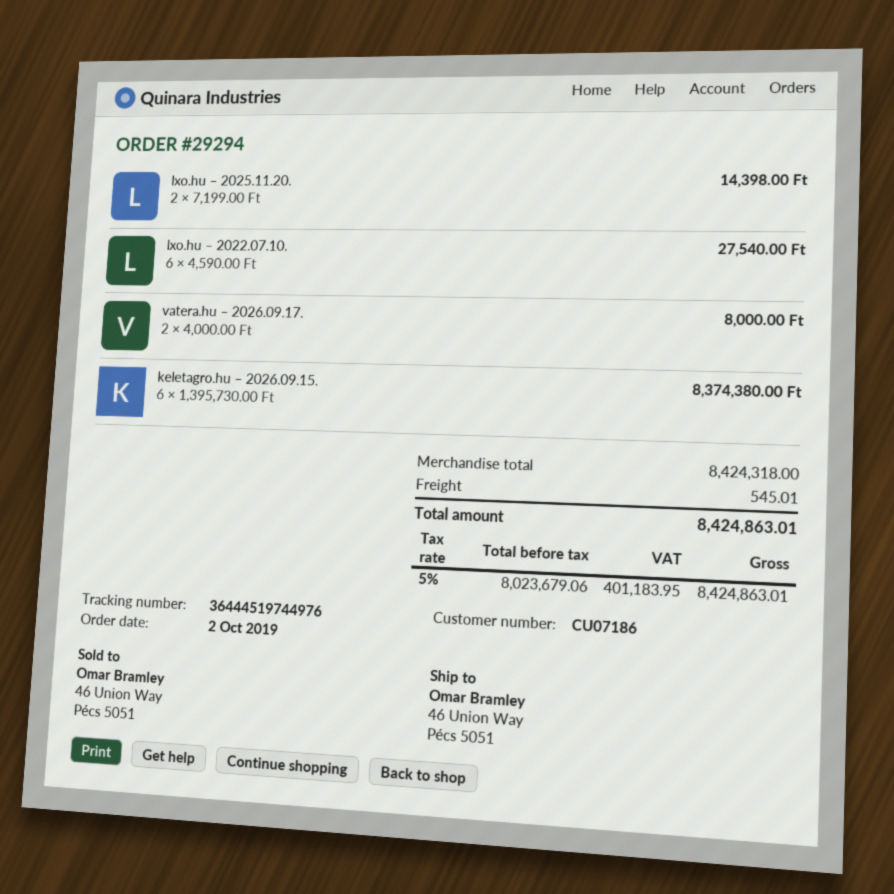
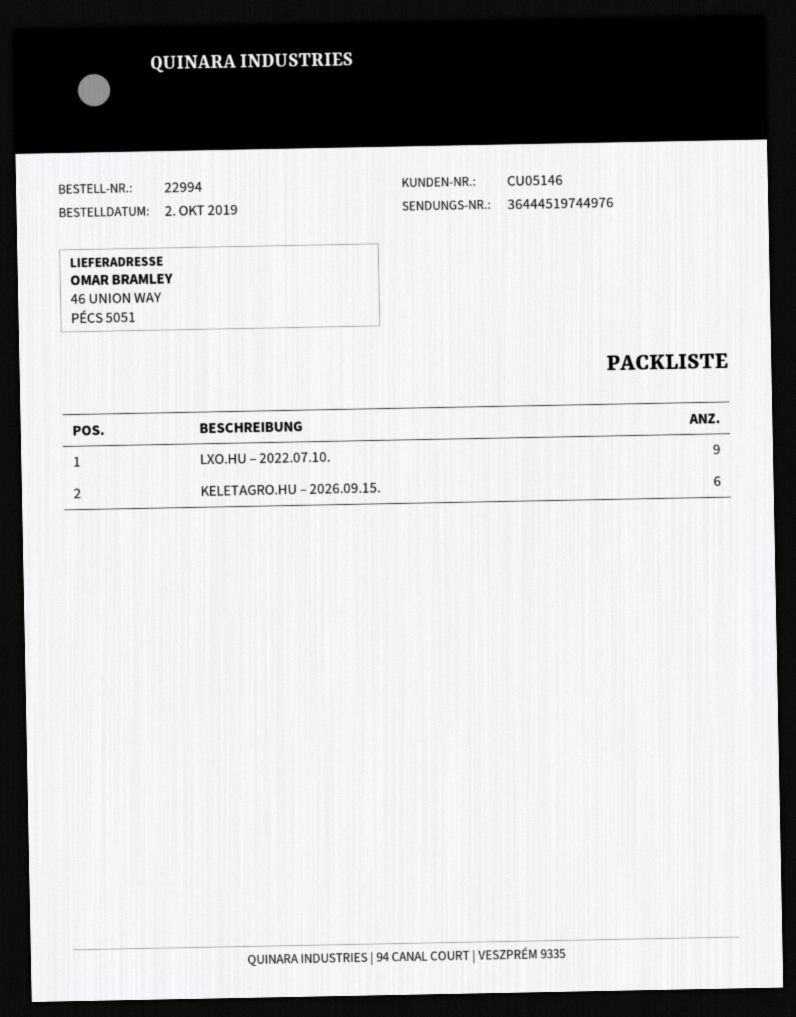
order number: 29294 -> 22994
customer number: CU07186 -> CU05146
lxo.hu – 2025.11.20.: 2 -> none
lxo.hu – 2022.07.10.: 6 -> 9
vatera.hu – 2026.09.17.: 2 -> none

